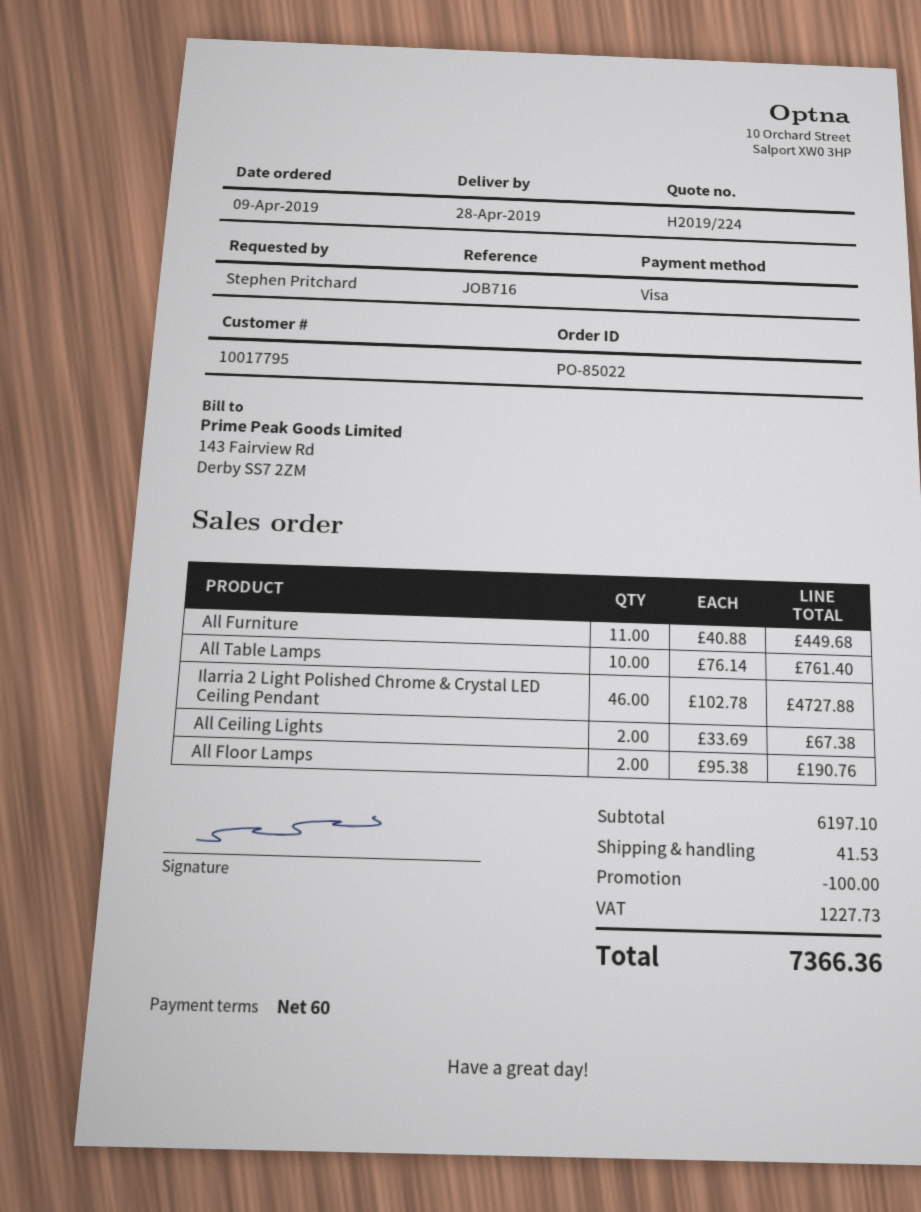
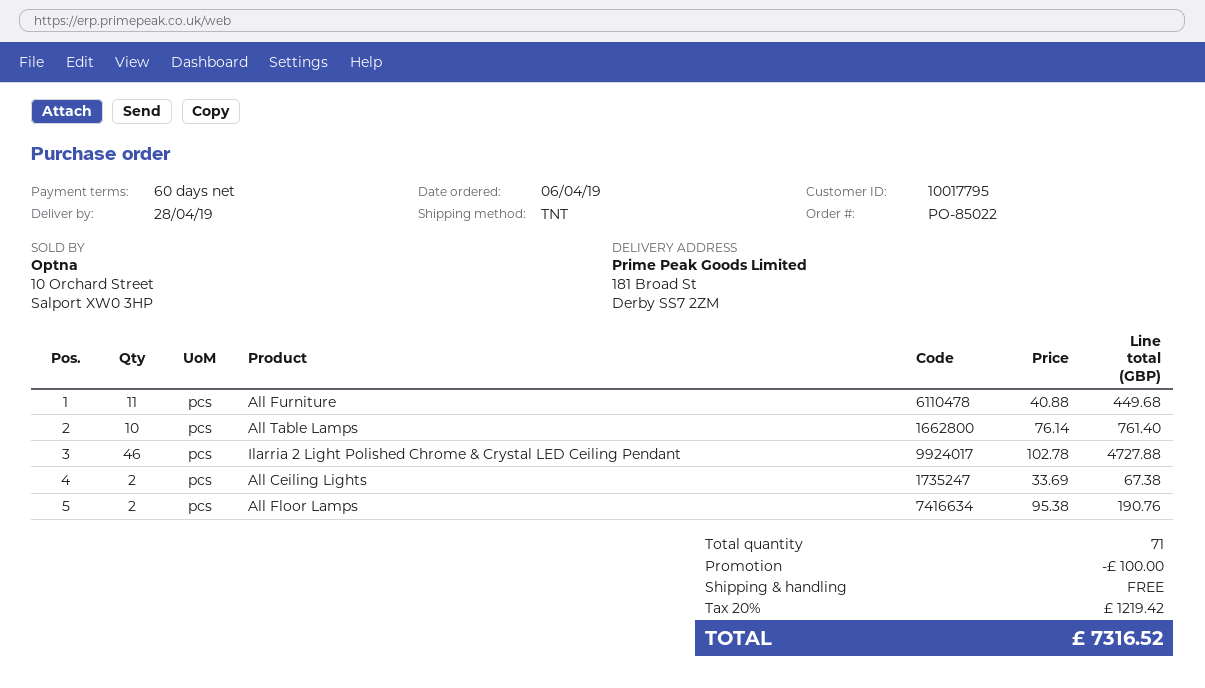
order date: 2019-04-09 -> 2019-04-06
shipping: 41.53 -> 0.00
tax: 1227.73 -> 1219.42
total: 7366.36 -> 7316.52

